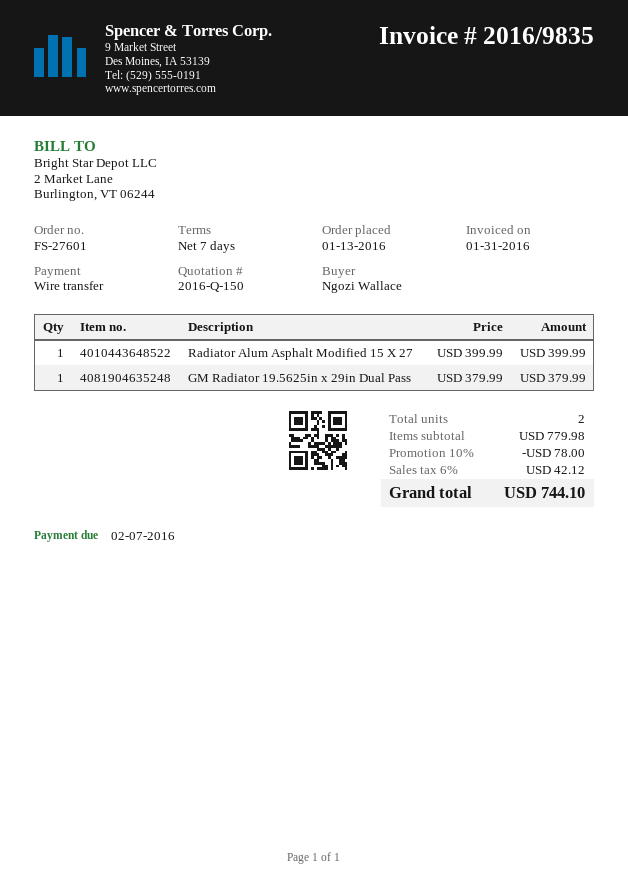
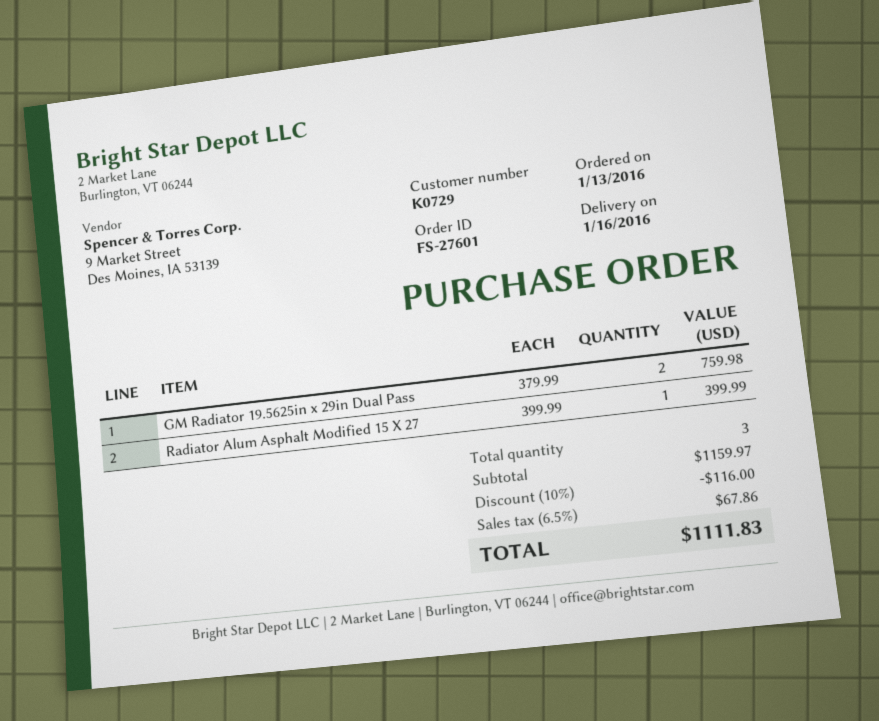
GM Radiator 19.5625in x 29in Dual Pass: 1 x 379.99 = 379.99 -> 2 x 379.99 = 759.98
total quantity: 2 -> 3
subtotal: 779.98 -> 1159.97
discount: 10% = 78.00 -> 10% = 116.00
tax: 6% = 42.12 -> 6.5% = 67.86
total: 744.10 -> 1111.83

